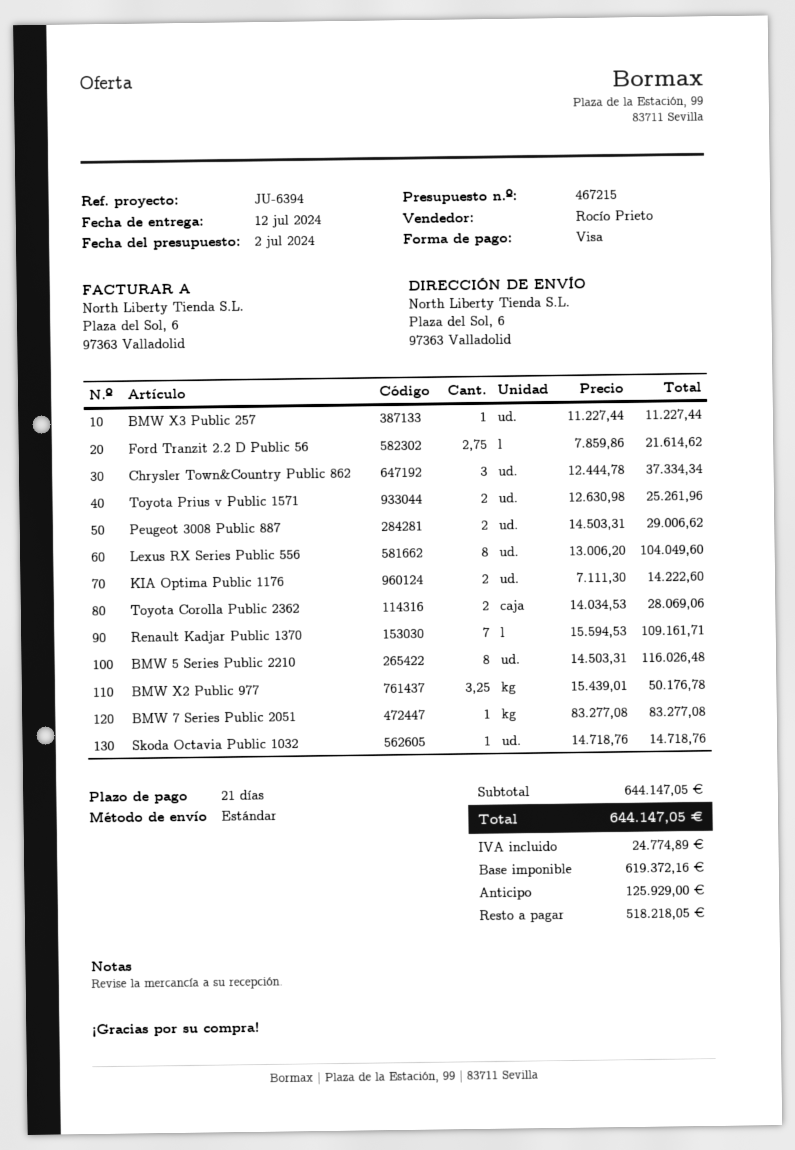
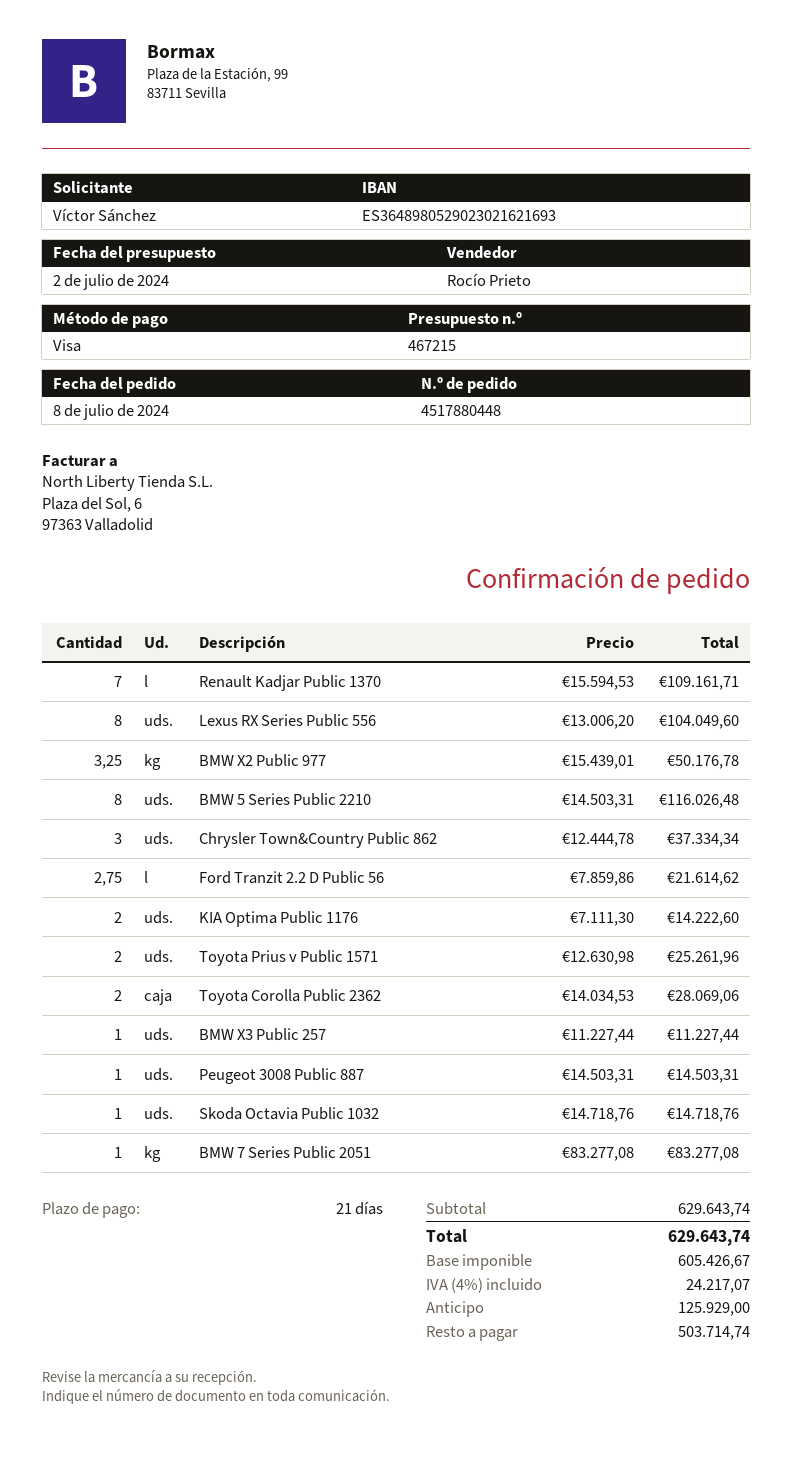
Peugeot 3008 Public 887: 2 x 14503.31 = 29006.62 -> 1 x 14503.31 = 14503.31
subtotal: 644147.05 -> 629643.74
net: 619372.16 -> 605426.67
tax: 24774.89 -> 24217.07
total: 644147.05 -> 629643.74
balance: 518218.05 -> 503714.74

